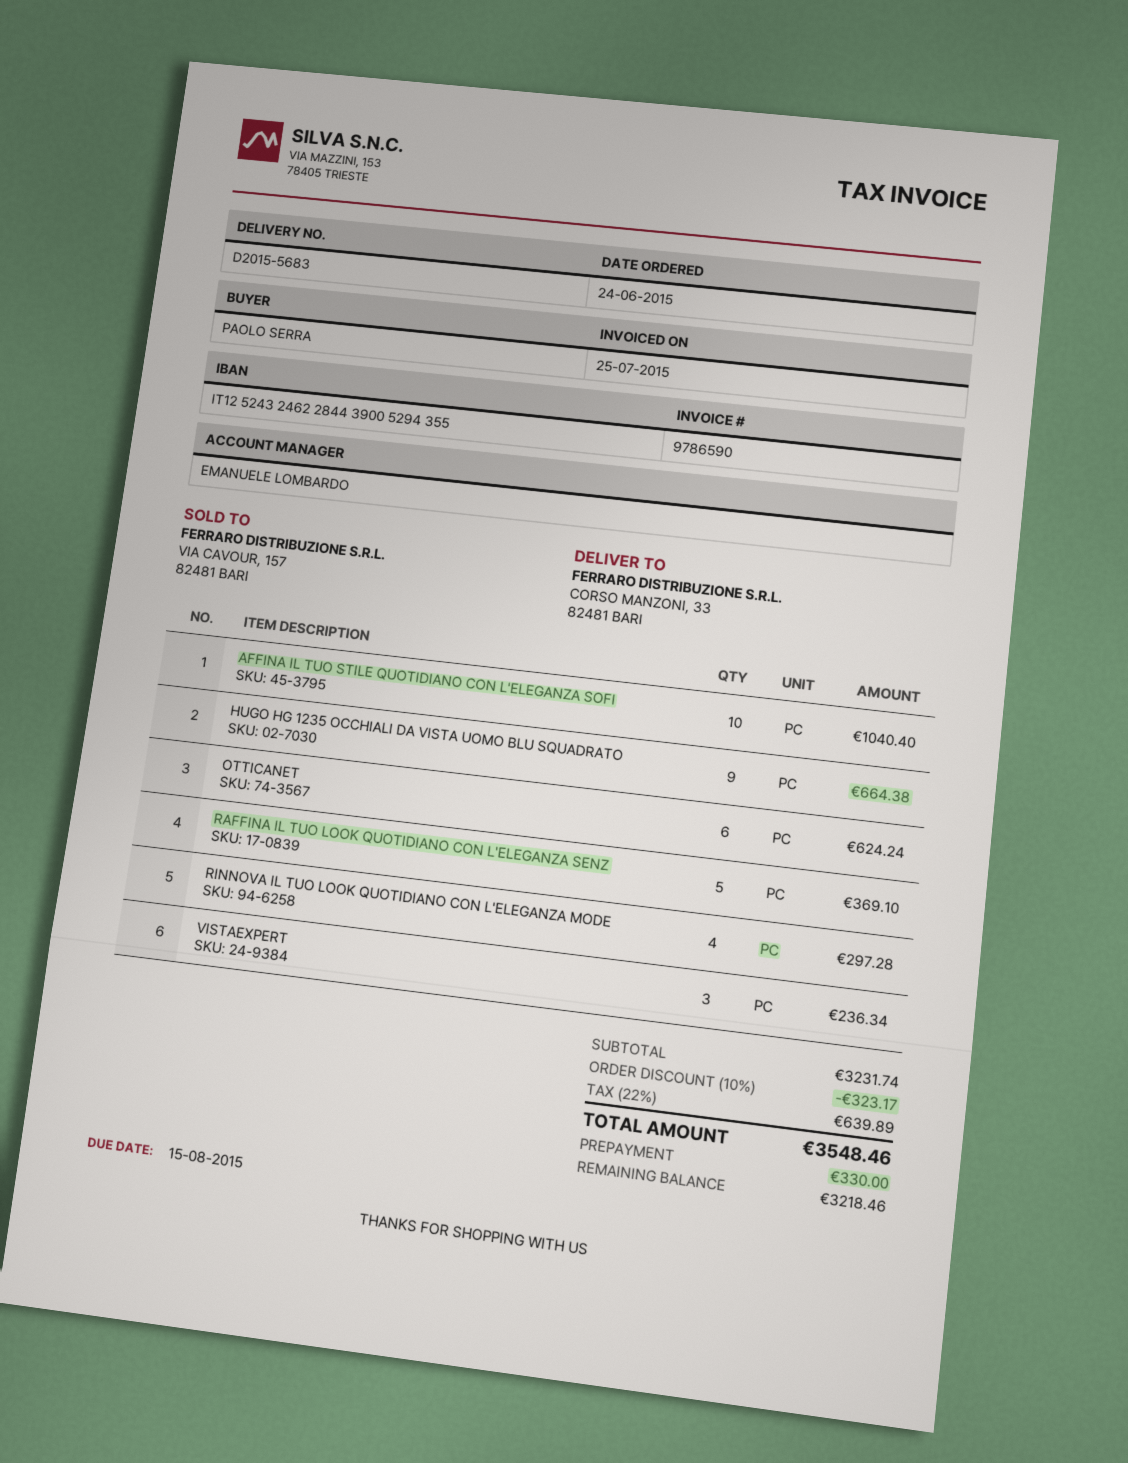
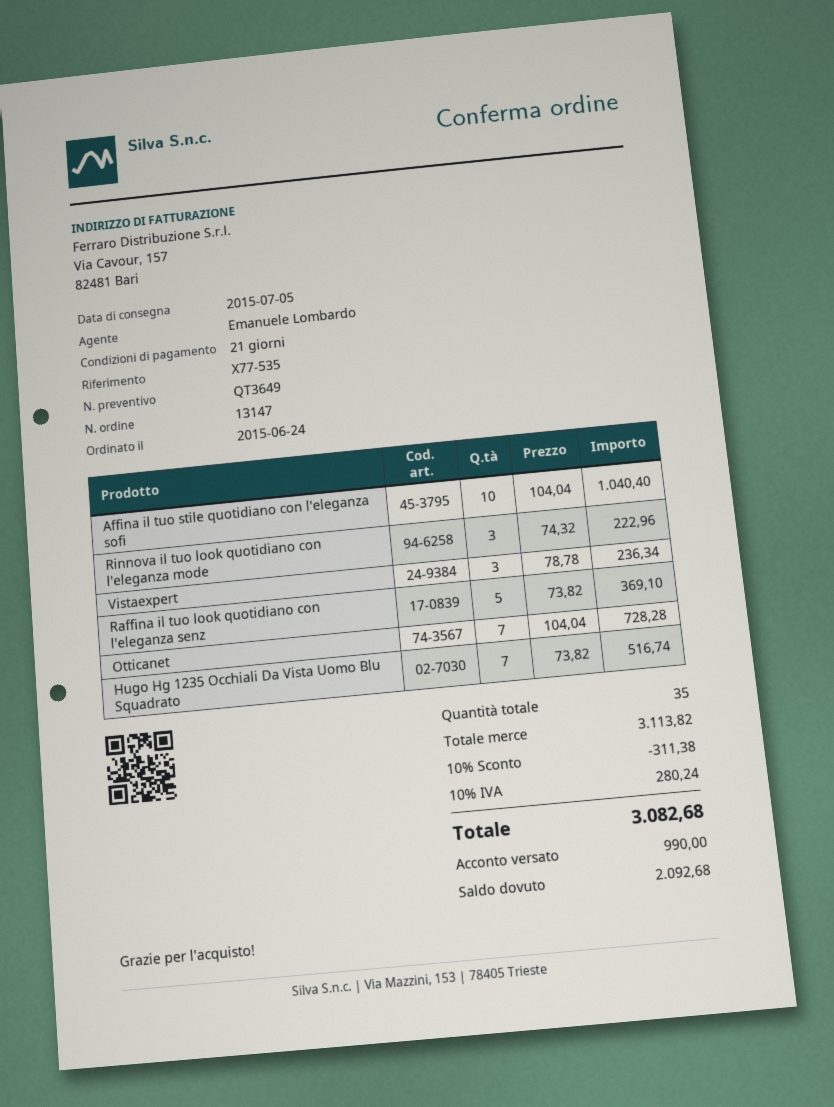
HUGO HG 1235 OCCHIALI DA VISTA UOMO BLU SQUADRATO: 9 for 664.38 -> 7 for 516.74
OTTICANET: 6 for 624.24 -> 7 for 728.28
RINNOVA IL TUO LOOK QUOTIDIANO CON L'ELEGANZA MODE: 4 for 297.28 -> 3 for 222.96
subtotal: 3231.74 -> 3113.82
discount: 10% = 323.17 -> 10% = 311.38
tax: 22% = 639.89 -> 10% = 280.24
total: 3548.46 -> 3082.68
deposit: 330.00 -> 990.00
balance: 3218.46 -> 2092.68

